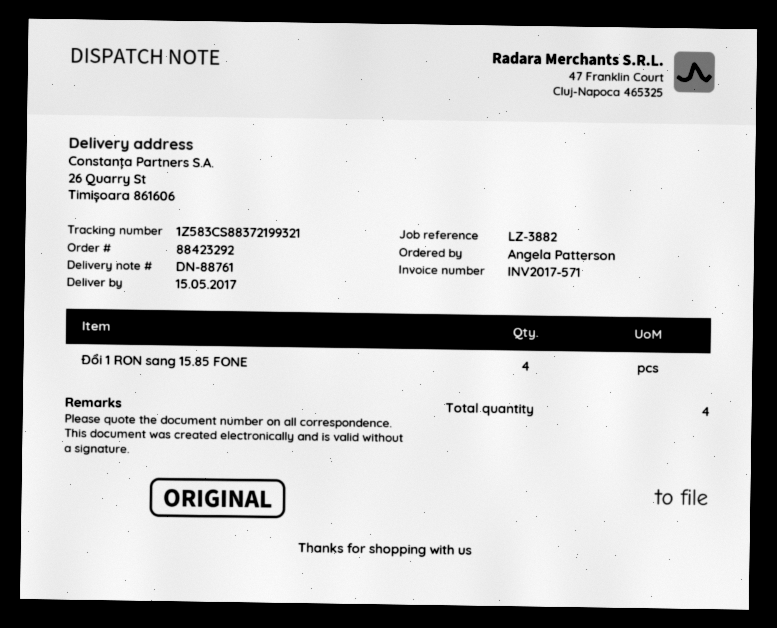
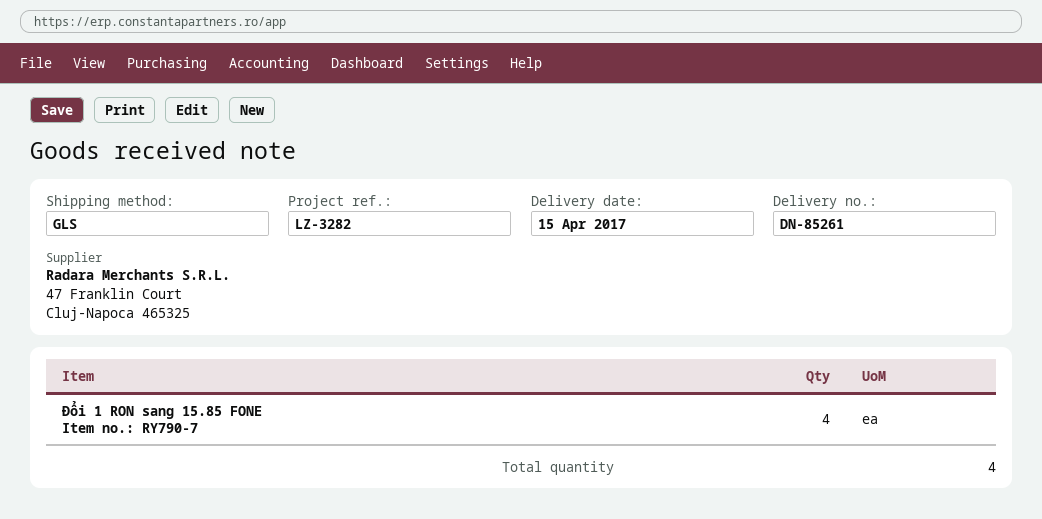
delivery note number: DN-88761 -> DN-85261
delivery date: 2017-05-15 -> 2017-04-15
reference: LZ-3882 -> LZ-3282

